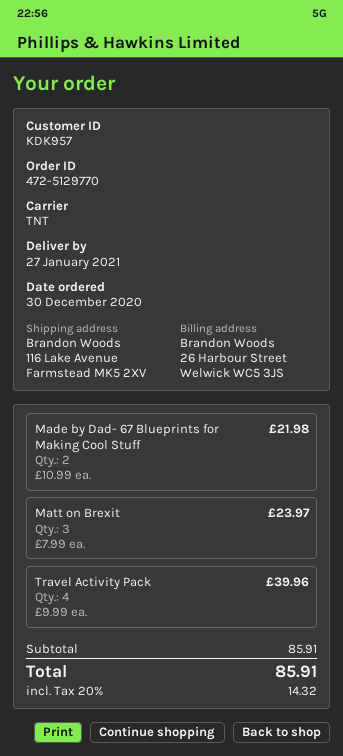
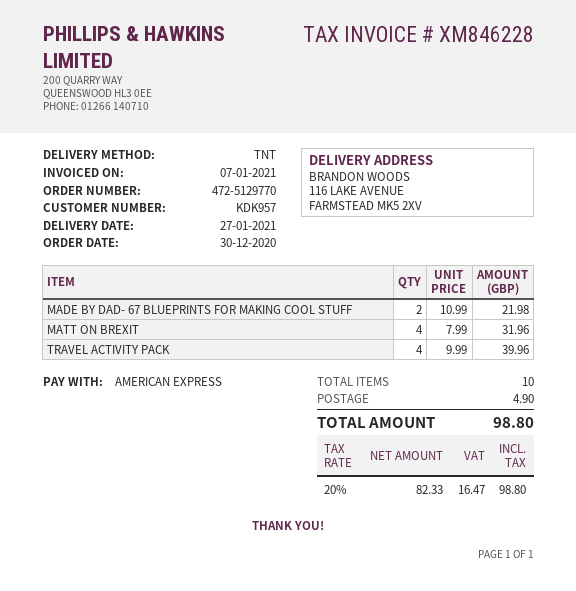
Matt on Brexit: 3 x 7.99 = 23.97 -> 4 x 7.99 = 31.96
shipping: none -> 4.90
tax: 20% = 14.32 -> 20% = 16.47
total: 85.91 -> 98.80

